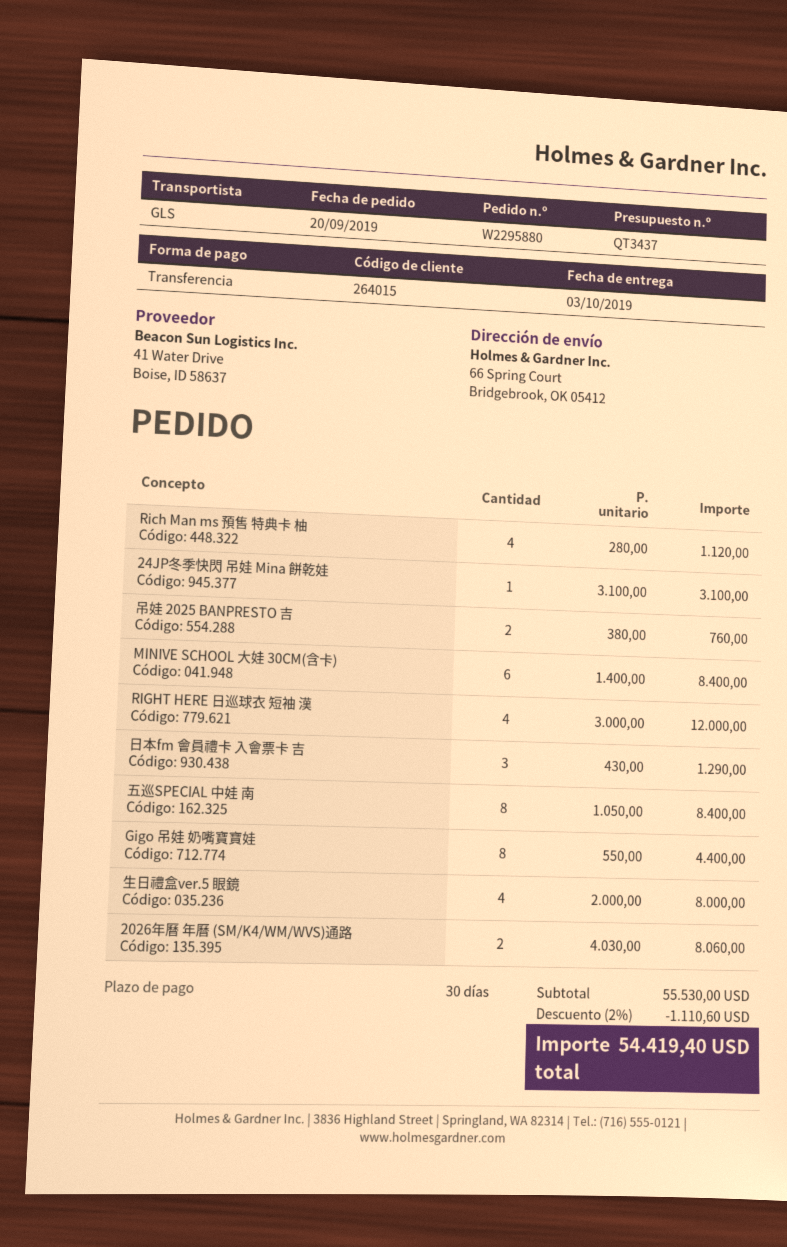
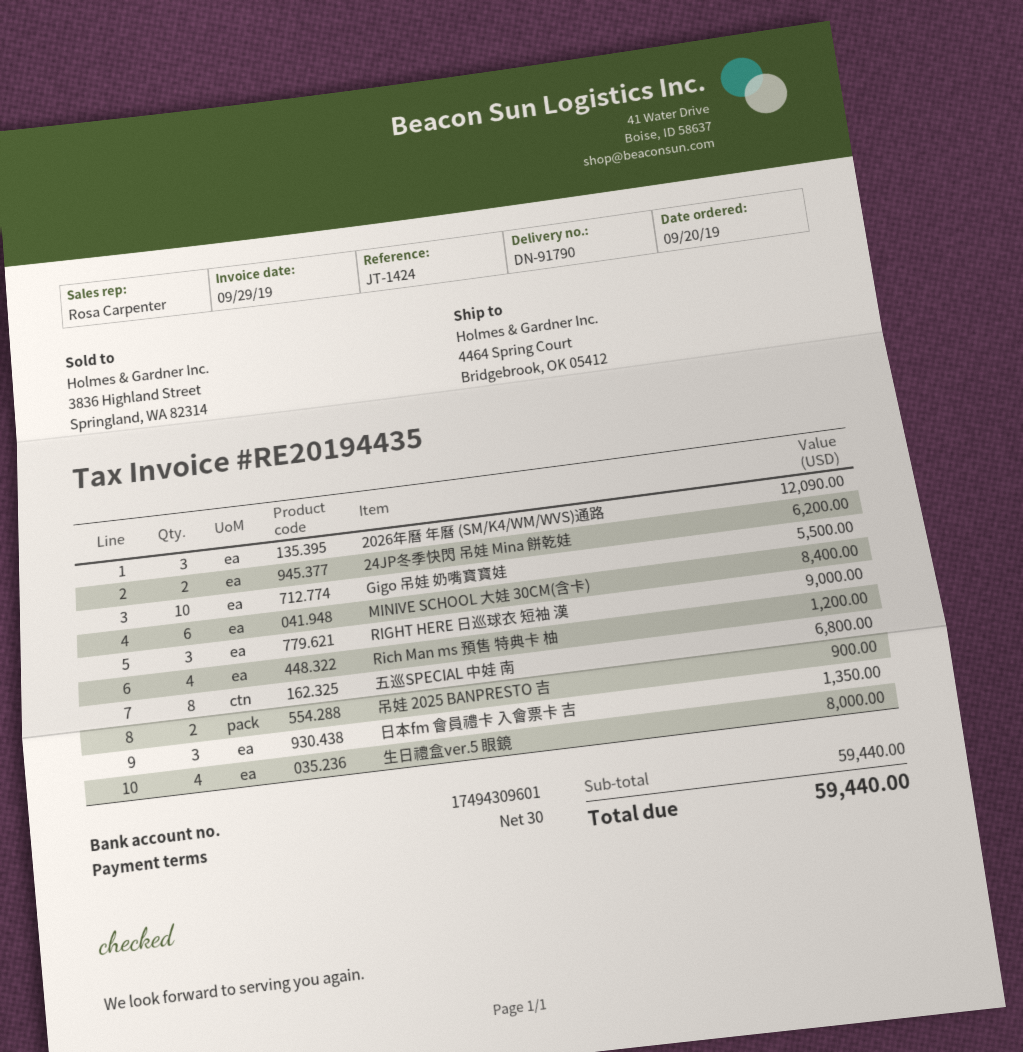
ship to: 66 Spring Court, Bridgebrook, OK 05412 -> 4464 Spring Court, Bridgebrook, OK 05412
Rich Man ms 預售 特典卡 柚: 4 for 1120.00 -> 4 for 1200.00
24JP冬季快閃 吊娃 Mina 餅乾娃: 1 for 3100.00 -> 2 for 6200.00
吊娃 2025 BANPRESTO 吉: 2 for 760.00 -> 2 for 900.00
RIGHT HERE 日巡球衣 短袖 漢: 4 for 12000.00 -> 3 for 9000.00
日本fm 會員禮卡 入會票卡 吉: 3 for 1290.00 -> 3 for 1350.00
五巡SPECIAL 中娃 南: 8 for 8400.00 -> 8 for 6800.00
Gigo 吊娃 奶嘴寶寶娃: 8 for 4400.00 -> 10 for 5500.00
2026年曆 年曆 (SM/K4/WM/WVS)通路: 2 for 8060.00 -> 3 for 12090.00
subtotal: 55530.00 -> 59440.00
discount: 2% = 1110.60 -> none
total: 54419.40 -> 59440.00

